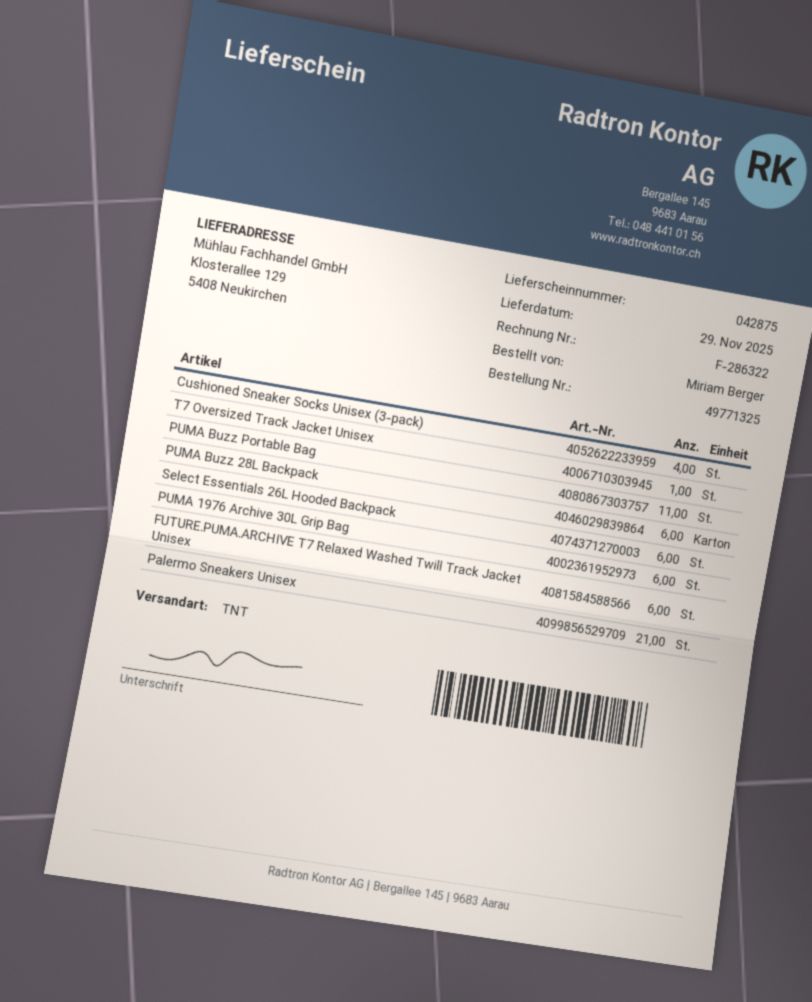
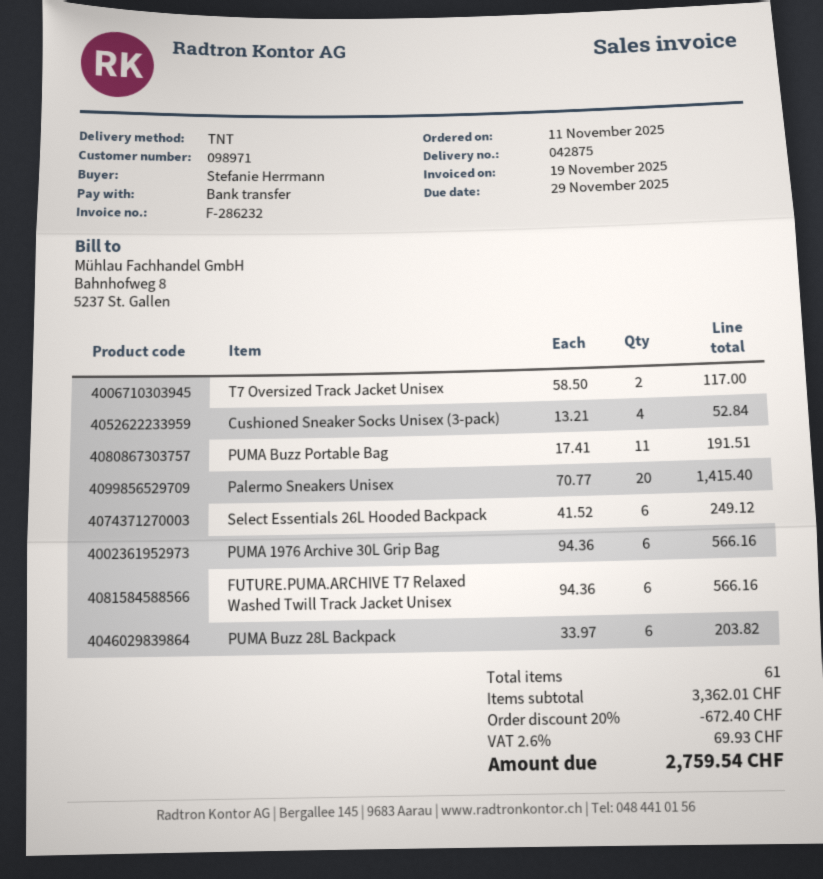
invoice number: F-286322 -> F-286232
ordered by: Miriam Berger -> Stefanie Herrmann
T7 Oversized Track Jacket Unisex: 1 -> 2
Palermo Sneakers Unisex: 21 -> 20

